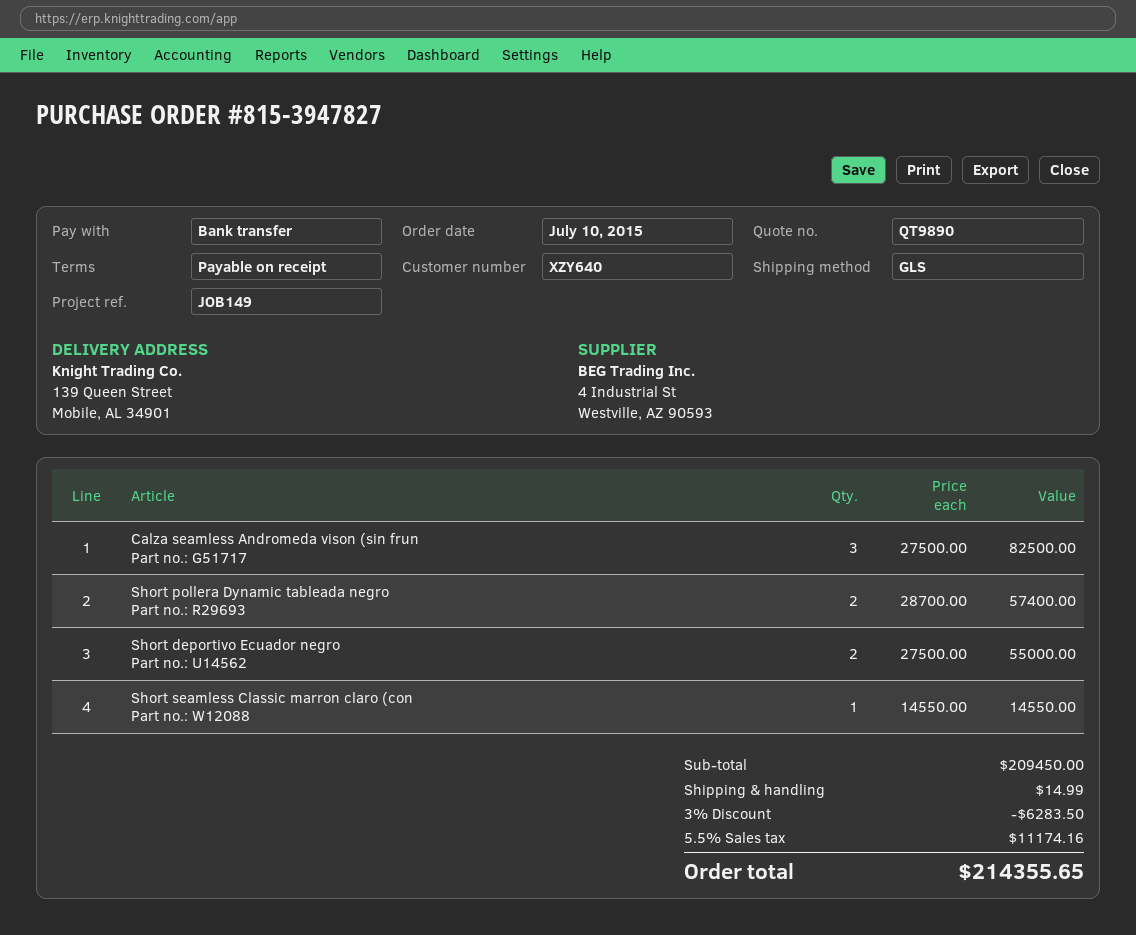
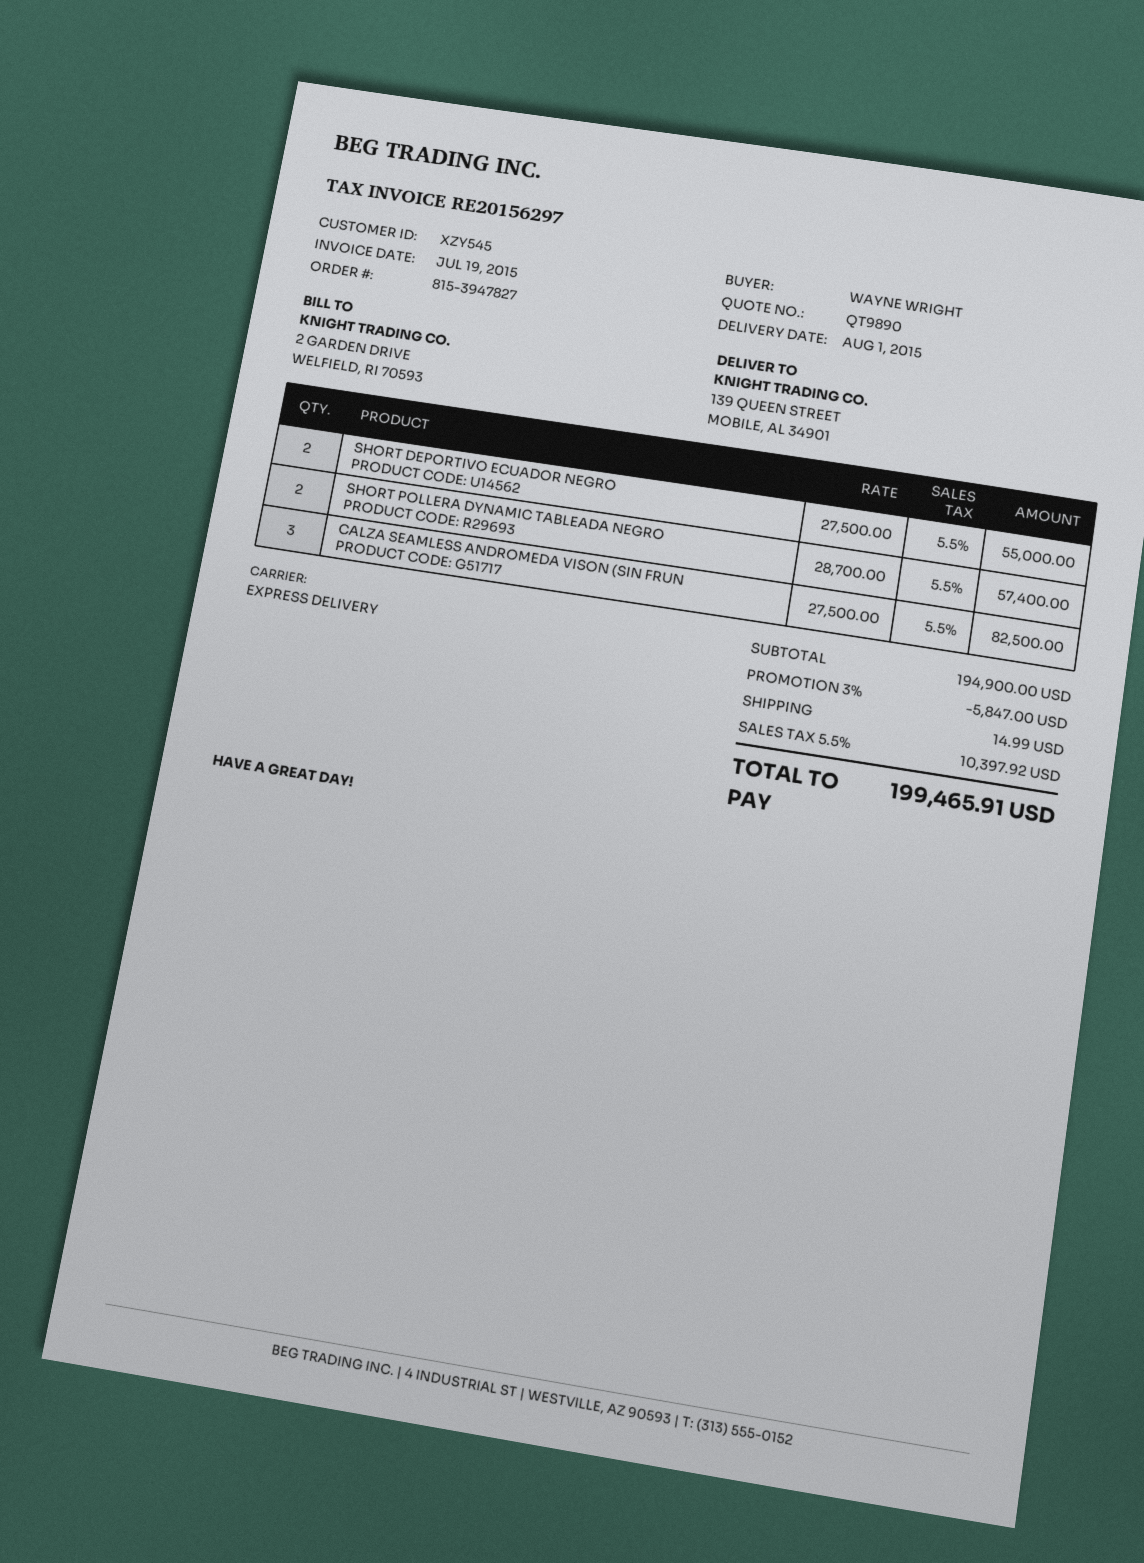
customer number: XZY640 -> XZY545
shipping method: GLS -> express
Short seamless Classic marron claro (con: 1 x 14550.00 = 14550.00 -> none
subtotal: 209450.00 -> 194900.00
discount: 3% = 6283.50 -> 3% = 5847.00
tax: 5.5% = 11174.16 -> 5.5% = 10397.92
total: 214355.65 -> 199465.91

